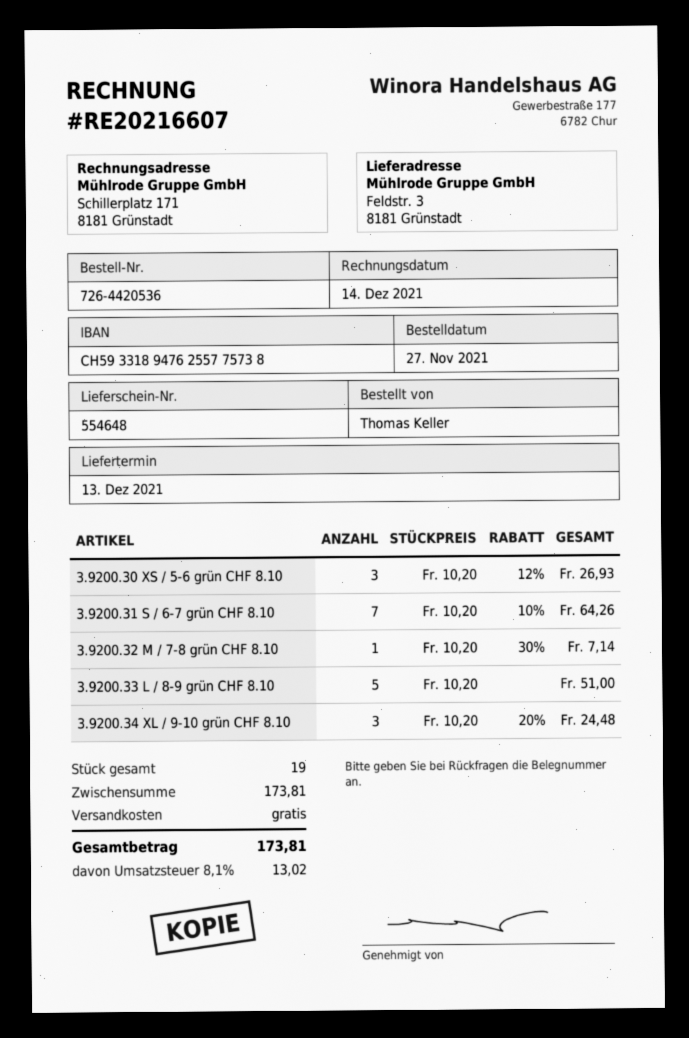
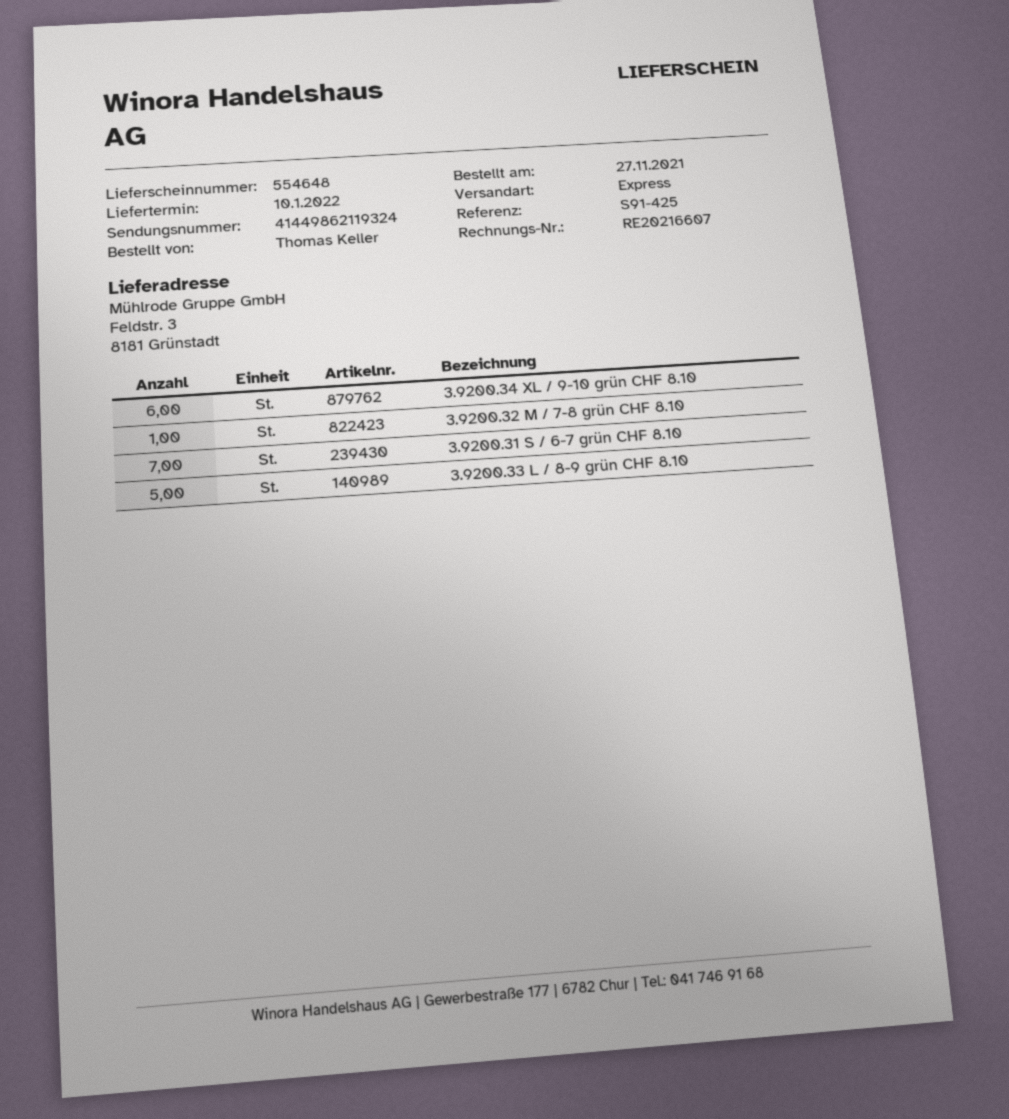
delivery date: 2021-12-13 -> 2022-01-10
3.9200.30 XS / 5-6 grün CHF 8.10: 3 -> none
3.9200.34 XL / 9-10 grün CHF 8.10: 3 -> 6

